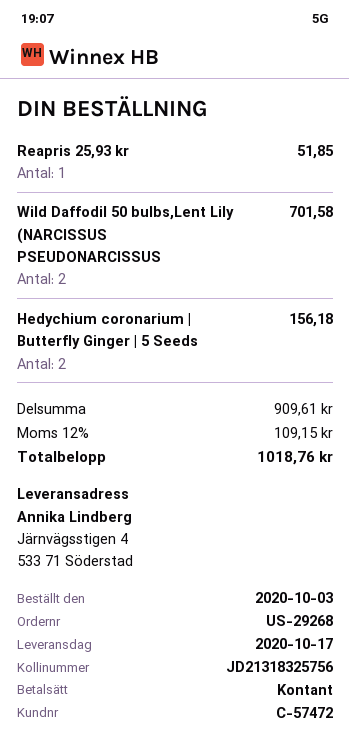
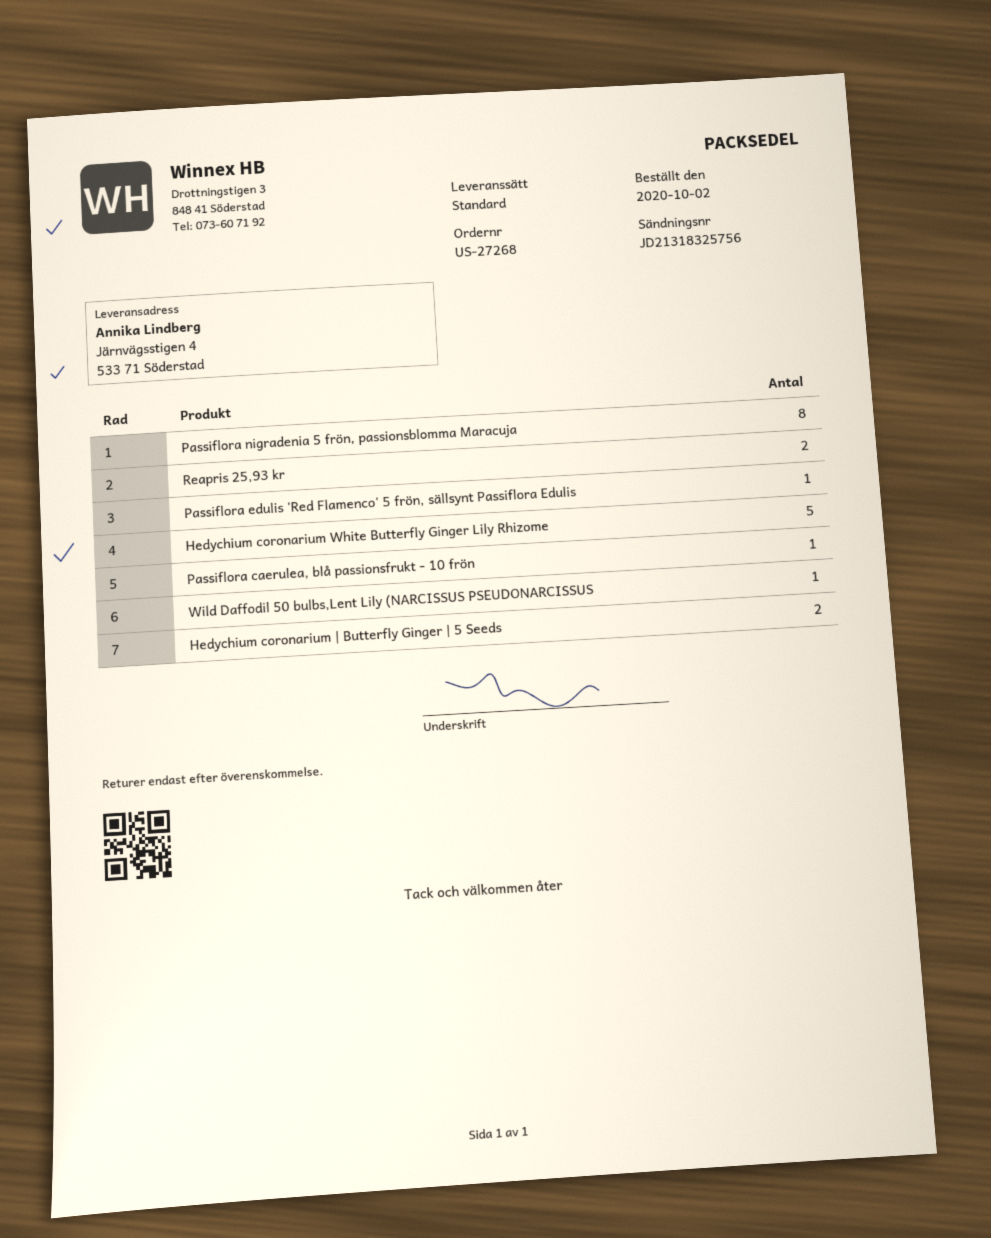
order number: US-29268 -> US-27268
order date: 2020-10-03 -> 2020-10-02
Reapris 25,93 kr: 1 -> 2
Wild Daffodil 50 bulbs,Lent Lily (NARCISSUS PSEUDONARCISSUS: 2 -> 1
Passiflora nigradenia 5 frön, passionsblomma Maracuja: none -> 8
Passiflora edulis 'Red Flamenco' 5 frön, sällsynt Passiflora Edulis: none -> 1
Hedychium coronarium White Butterfly Ginger Lily Rhizome: none -> 5
Passiflora caerulea, blå passionsfrukt - 10 frön: none -> 1

